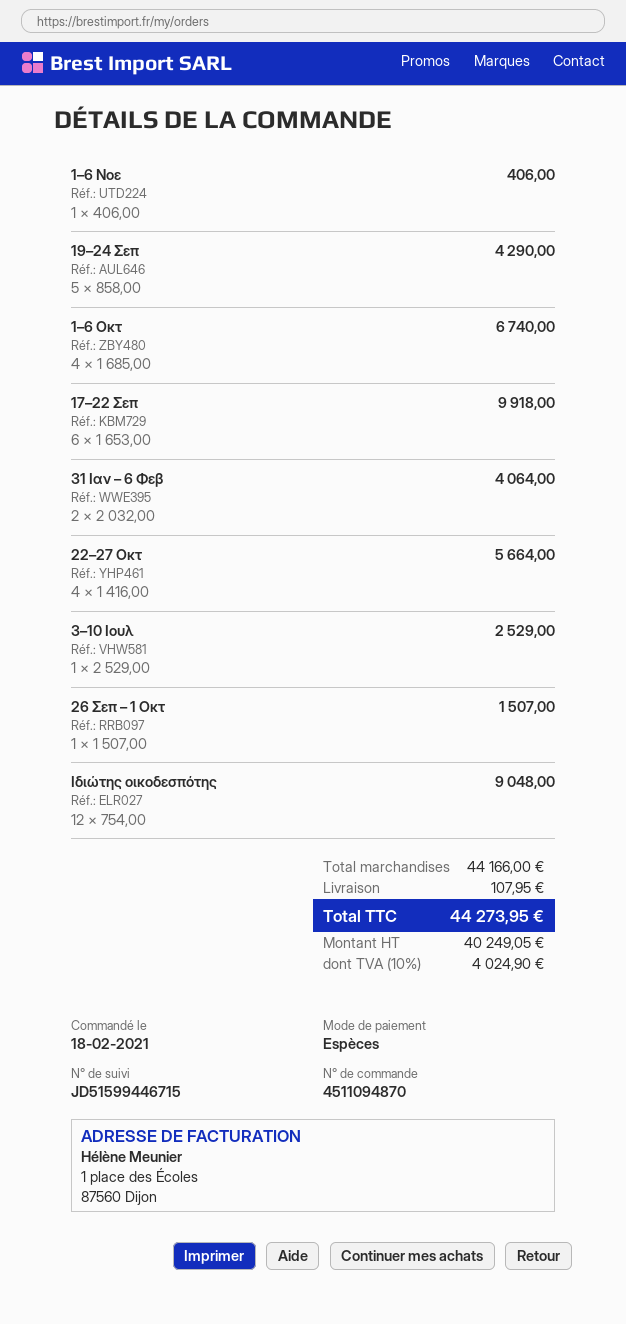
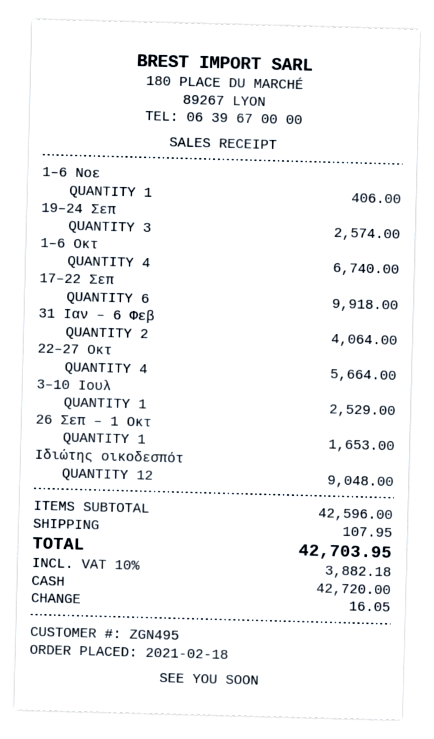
19–24 Σεπ: 5 for 4290.00 -> 3 for 2574.00
26 Σεπ – 1 Οκτ: 1 for 1507.00 -> 1 for 1653.00
subtotal: 44166.00 -> 42596.00
tax: 10% = 4024.90 -> 10% = 3882.18
total: 44273.95 -> 42703.95

